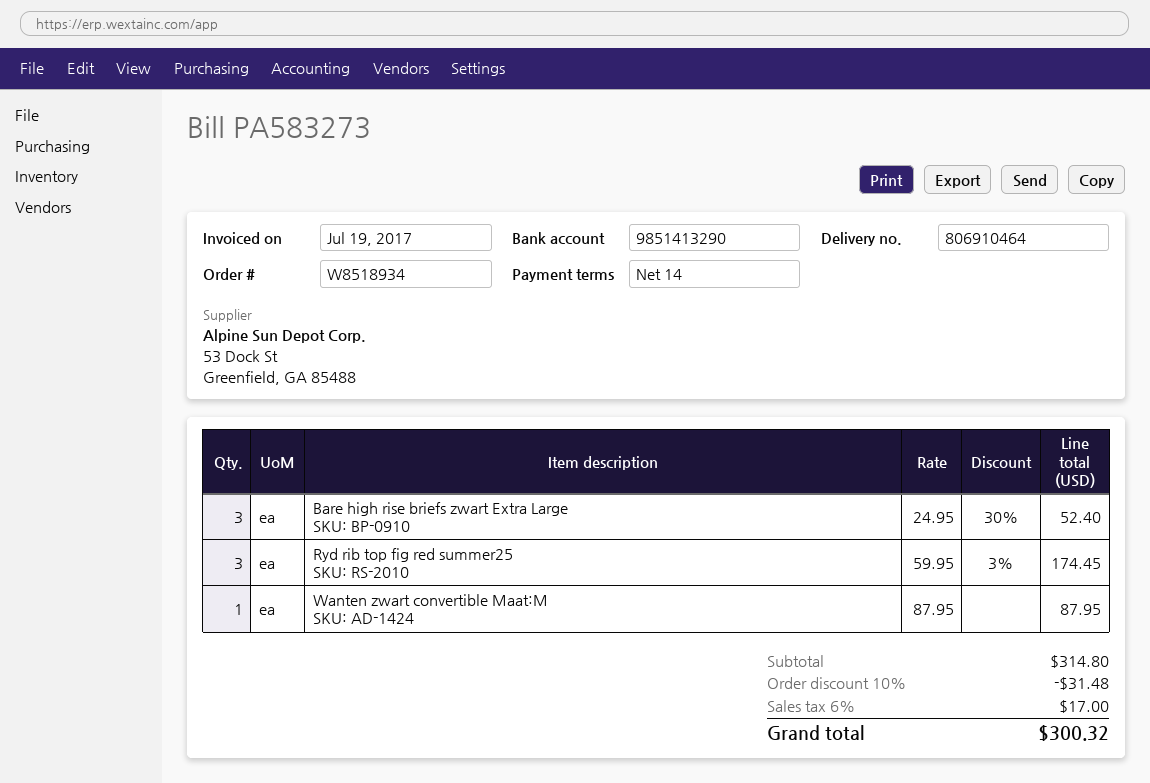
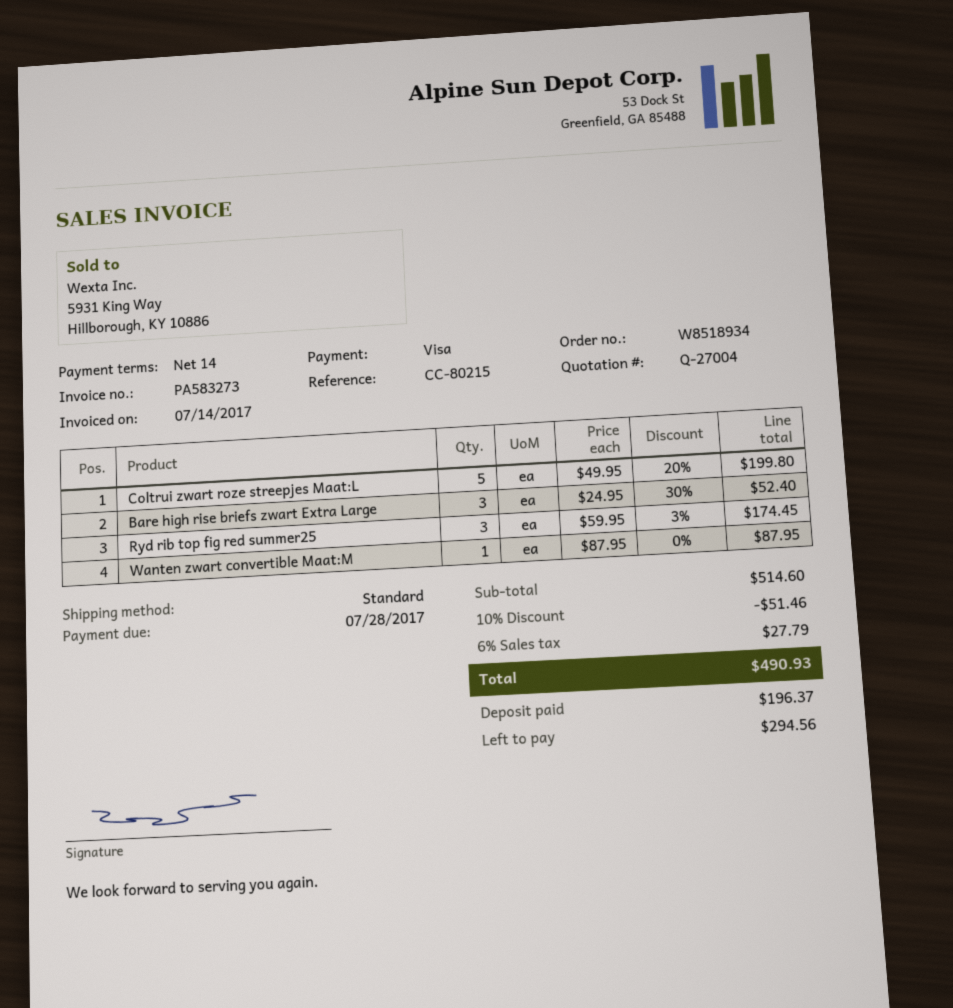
invoice date: 2017-07-19 -> 2017-07-14
Coltrui zwart roze streepjes Maat:L: none -> 5 x 49.95 - 20% = 199.80
subtotal: 314.80 -> 514.60
discount: 10% = 31.48 -> 10% = 51.46
tax: 6% = 17.00 -> 6% = 27.79
total: 300.32 -> 490.93

